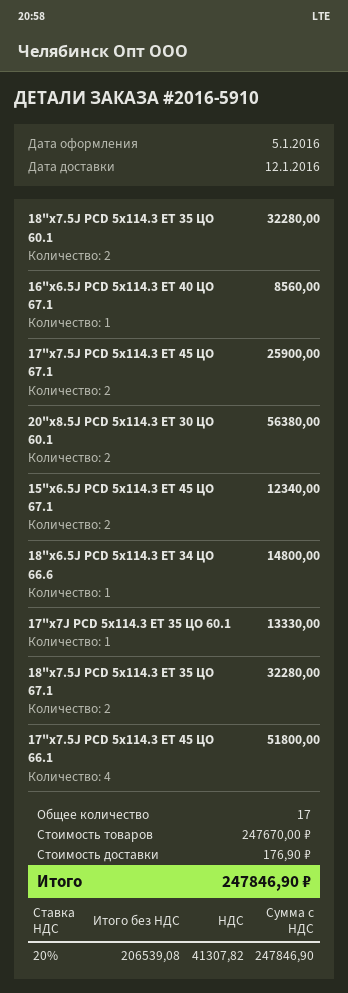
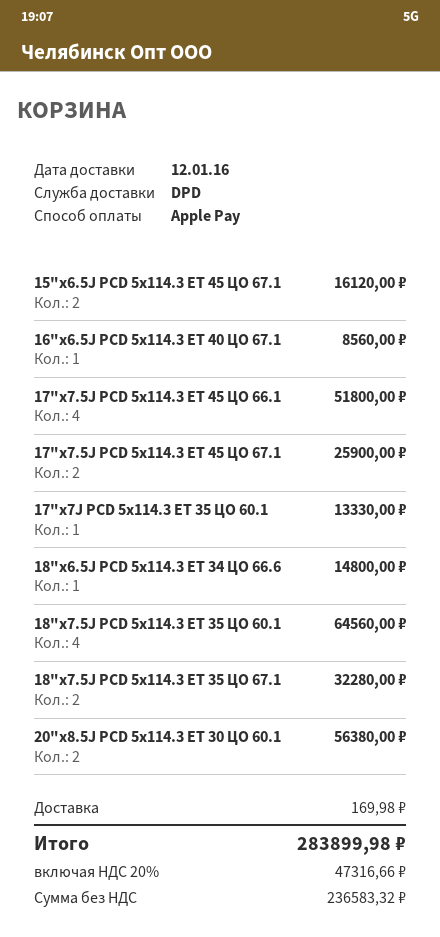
18"x7.5J PCD 5x114.3 ЕТ 35 ЦО 60.1: 2 for 32280.00 -> 4 for 64560.00
15"x6.5J PCD 5x114.3 ЕТ 45 ЦО 67.1: 2 for 12340.00 -> 2 for 16120.00
shipping: 176.90 -> 169.98
net: 206539.08 -> 236583.32
tax: 20% = 41307.82 -> 20% = 47316.66
total: 247846.90 -> 283899.98

